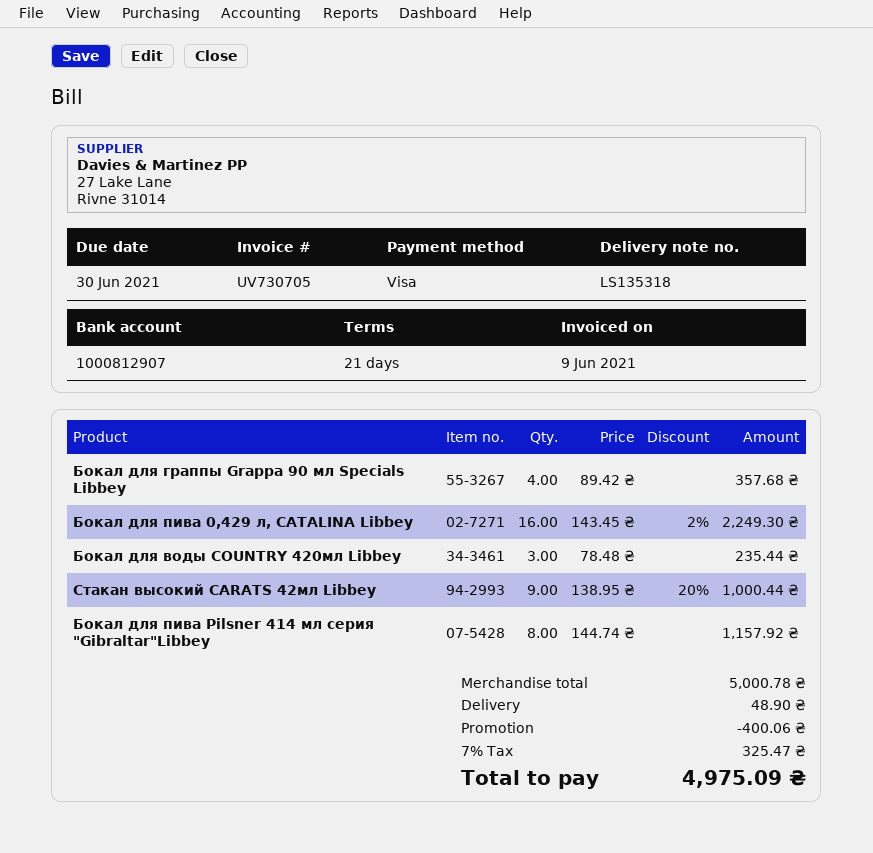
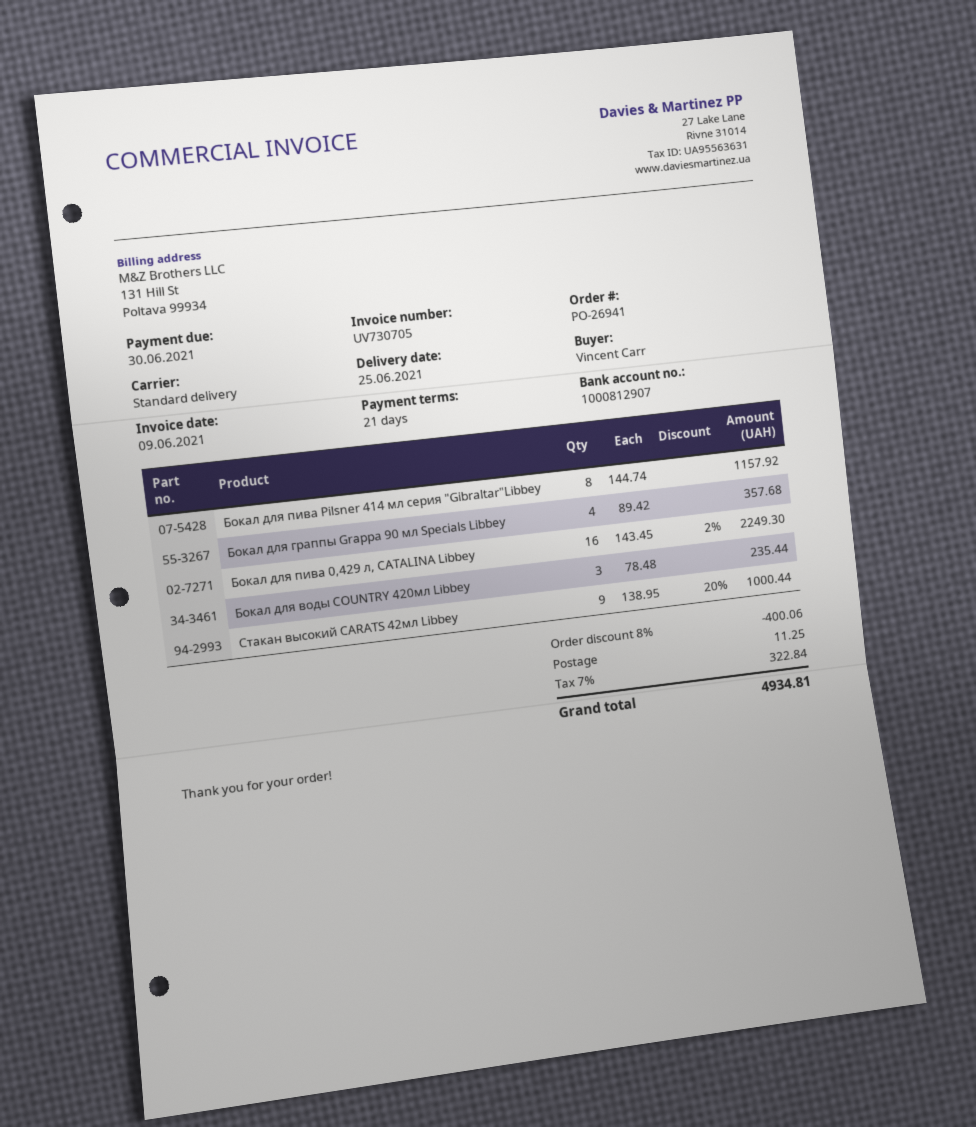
shipping: 48.90 -> 11.25
tax: 7% = 325.47 -> 7% = 322.84
total: 4975.09 -> 4934.81

